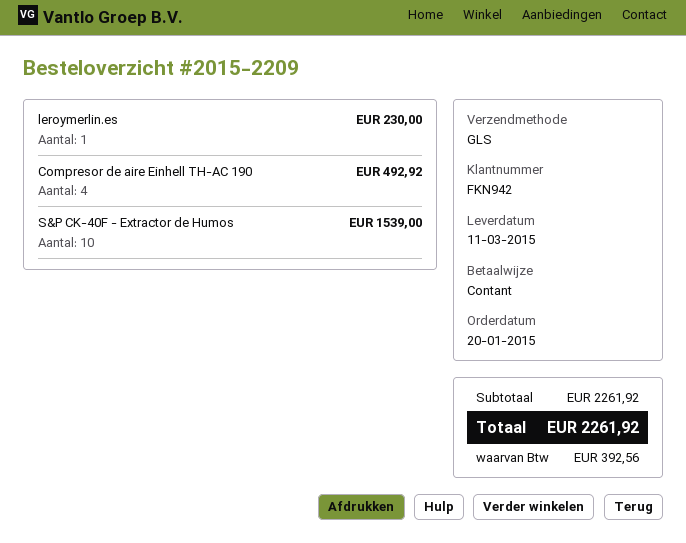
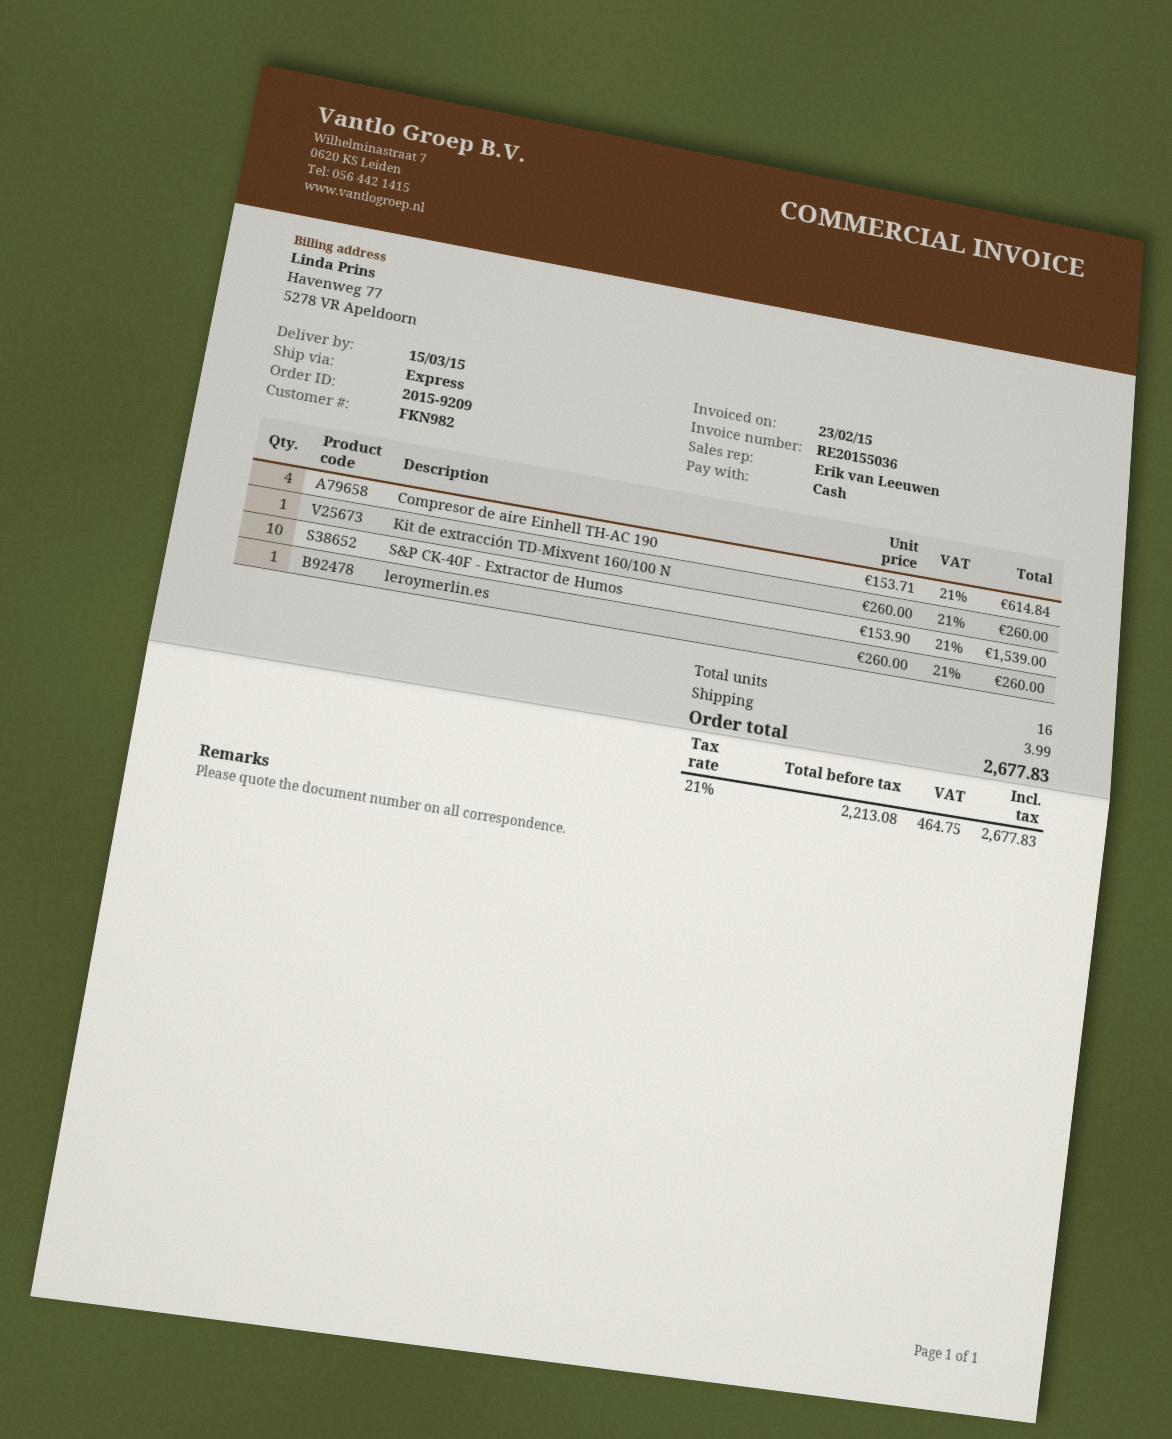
order number: 2015-2209 -> 2015-9209
delivery date: 2015-03-11 -> 2015-03-15
customer number: FKN942 -> FKN982
shipping method: GLS -> express
leroymerlin.es: 1 for 230.00 -> 1 for 260.00
Compresor de aire Einhell TH-AC 190: 4 for 492.92 -> 4 for 614.84
Kit de extracción TD-Mixvent 160/100 N: none -> 1 for 260.00
shipping: none -> 3.99
tax: 392.56 -> 464.75
total: 2261.92 -> 2677.83

